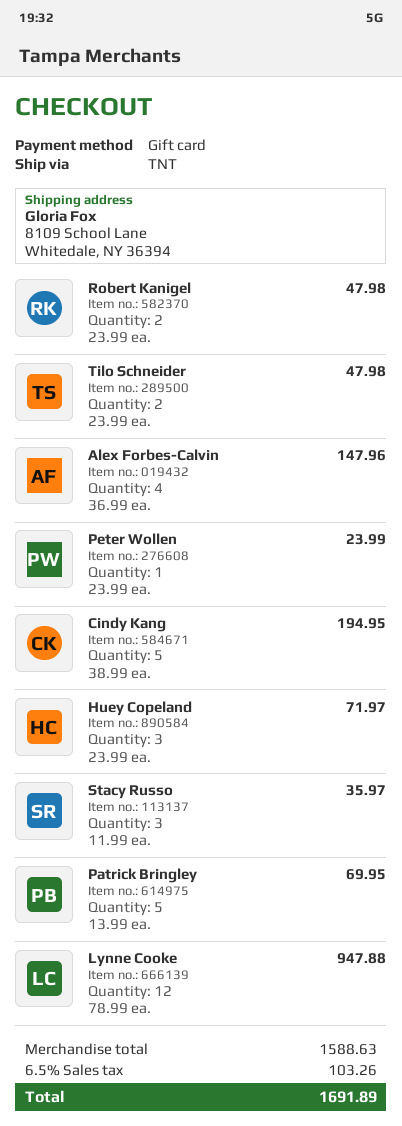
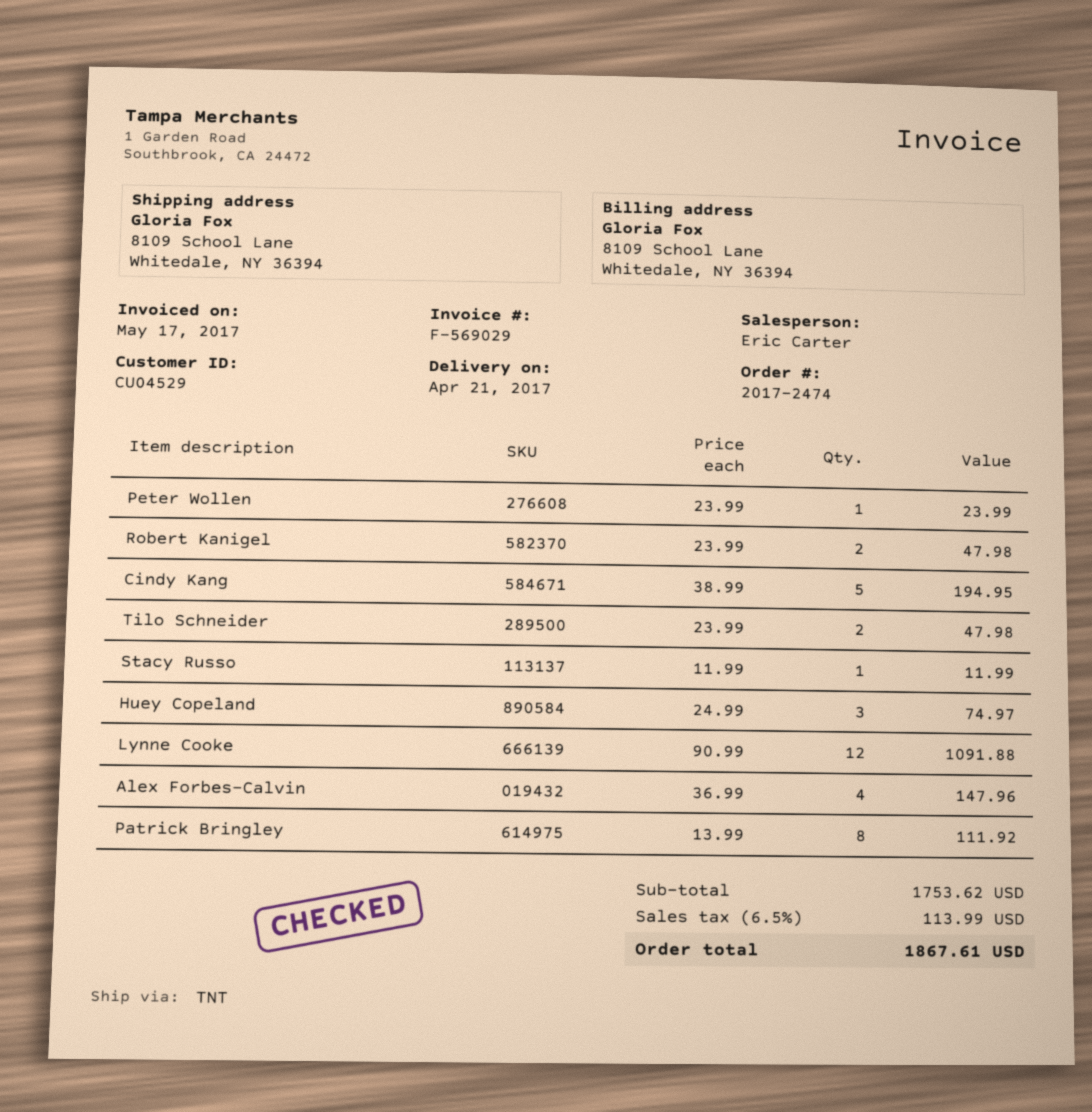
Huey Copeland: 3 x 23.99 = 71.97 -> 3 x 24.99 = 74.97
Stacy Russo: 3 x 11.99 = 35.97 -> 1 x 11.99 = 11.99
Patrick Bringley: 5 x 13.99 = 69.95 -> 8 x 13.99 = 111.92
Lynne Cooke: 12 x 78.99 = 947.88 -> 12 x 90.99 = 1091.88
subtotal: 1588.63 -> 1753.62
tax: 6.5% = 103.26 -> 6.5% = 113.99
total: 1691.89 -> 1867.61

